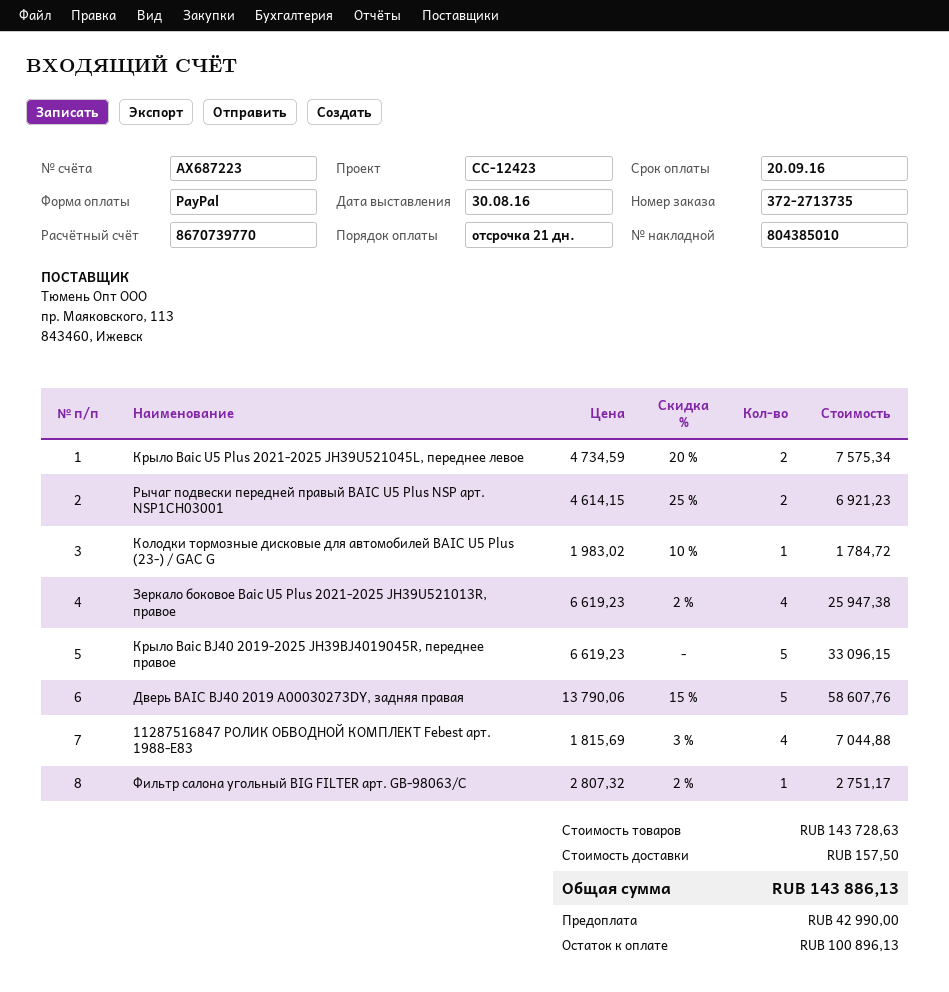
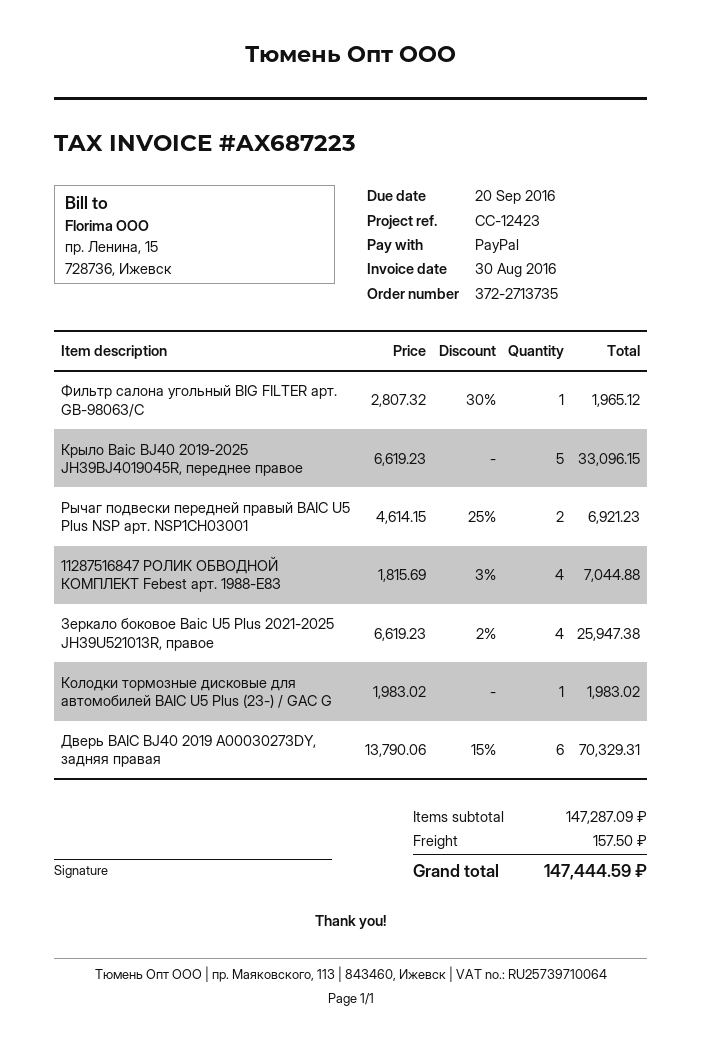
Крыло Baic U5 Plus 2021-2025 JH39U521045L, переднее левое: 2 x 4734.59 - 20% = 7575.34 -> none
Колодки тормозные дисковые для автомобилей BAIC U5 Plus (23-) / GAC G: 1 x 1983.02 - 10% = 1784.72 -> 1 x 1983.02 = 1983.02
Дверь BAIC BJ40 2019 A00030273DY, задняя правая: 5 x 13790.06 - 15% = 58607.76 -> 6 x 13790.06 - 15% = 70329.31
Фильтр салона угольный BIG FILTER арт. GB-98063/C: 1 x 2807.32 - 2% = 2751.17 -> 1 x 2807.32 - 30% = 1965.12
subtotal: 143728.63 -> 147287.09
total: 143886.13 -> 147444.59

